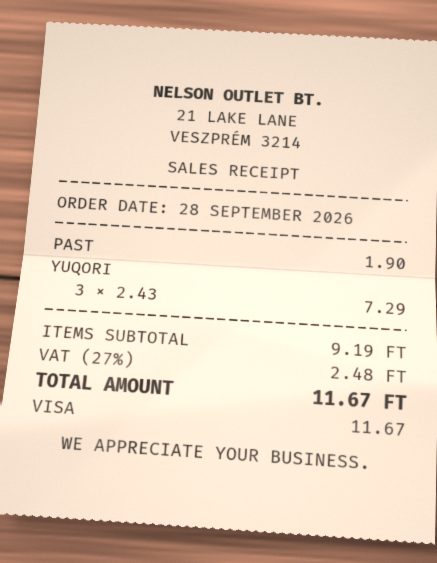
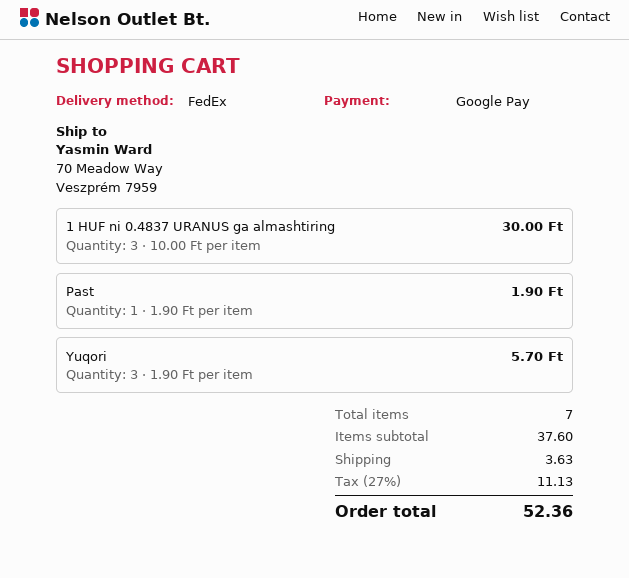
payment method: Visa -> Google Pay
YUQORI: 3 x 2.43 = 7.29 -> 3 x 1.90 = 5.70
1 HUF ni 0.4837 URANUS ga almashtiring: none -> 3 x 10.00 = 30.00
subtotal: 9.19 -> 37.60
shipping: none -> 3.63
tax: 27% = 2.48 -> 27% = 11.13
total: 11.67 -> 52.36

